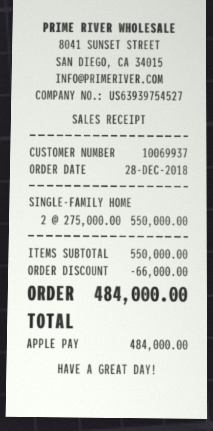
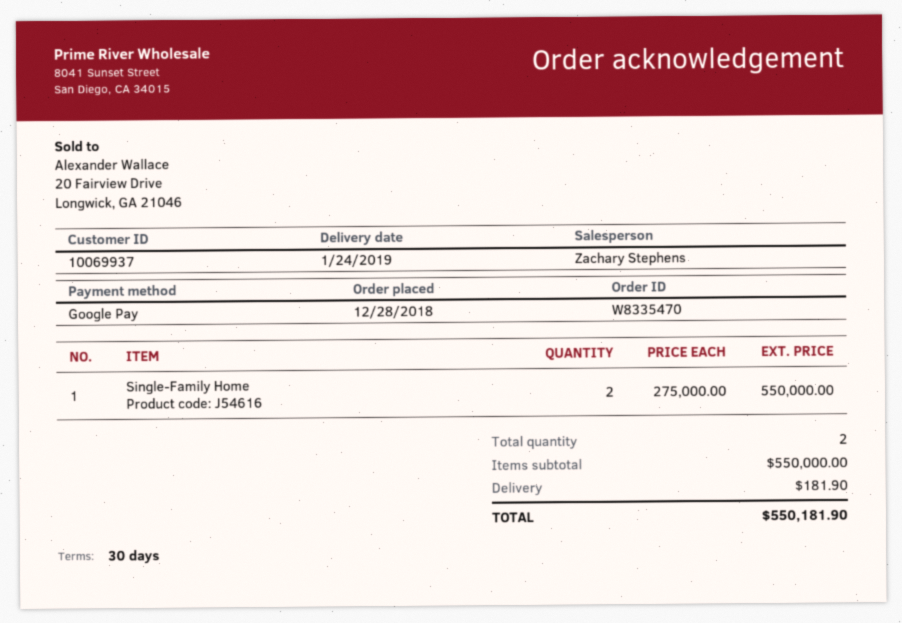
payment method: Apple Pay -> Google Pay
discount: 66000.00 -> none
shipping: none -> 181.90
total: 484000.00 -> 550181.90

